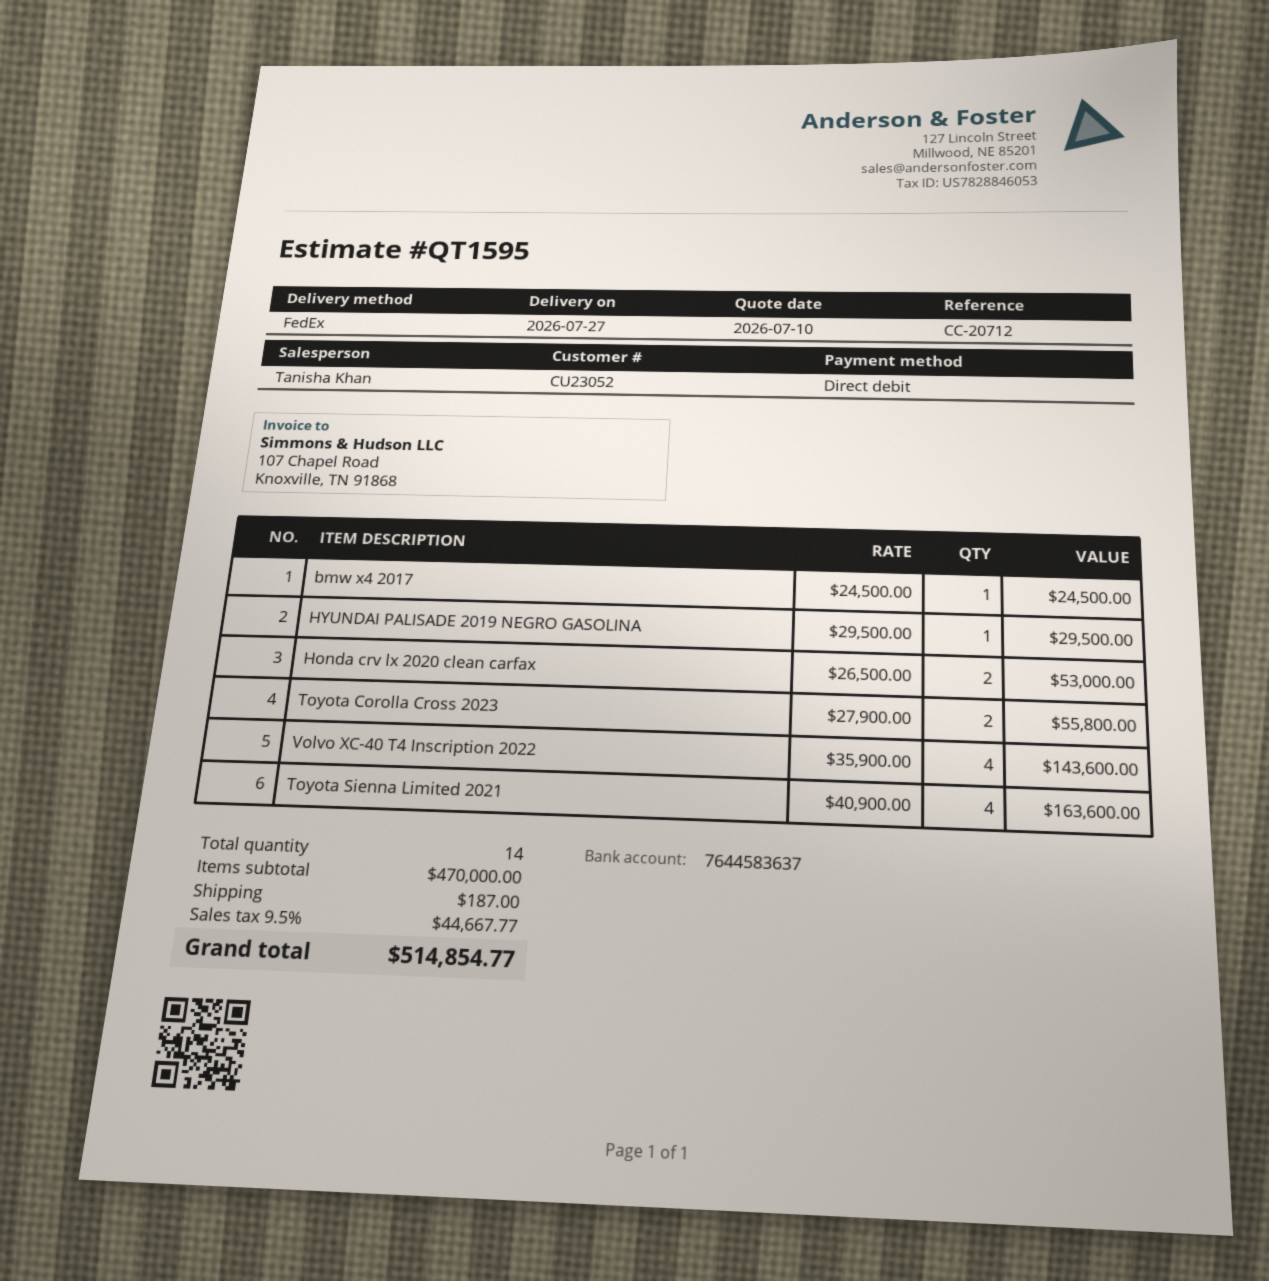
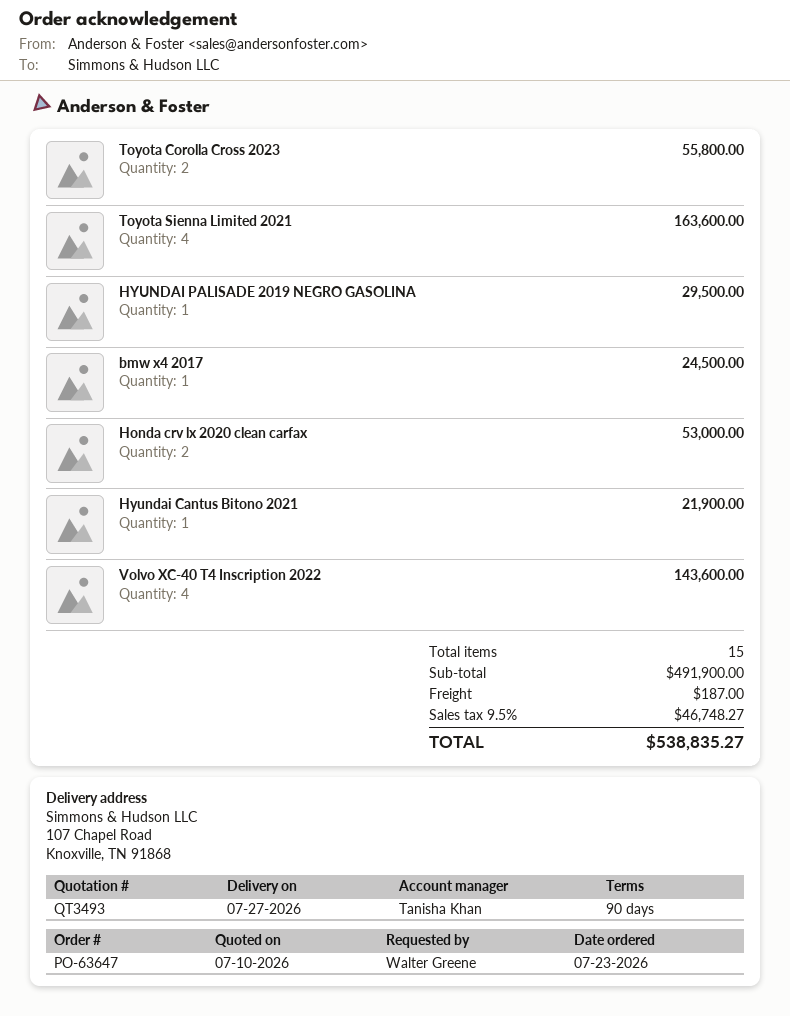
quote number: QT1595 -> QT3493
Hyundai Cantus Bitono 2021: none -> 1 for 21900.00
total quantity: 14 -> 15
subtotal: 470000.00 -> 491900.00
tax: 9.5% = 44667.77 -> 9.5% = 46748.27
total: 514854.77 -> 538835.27

